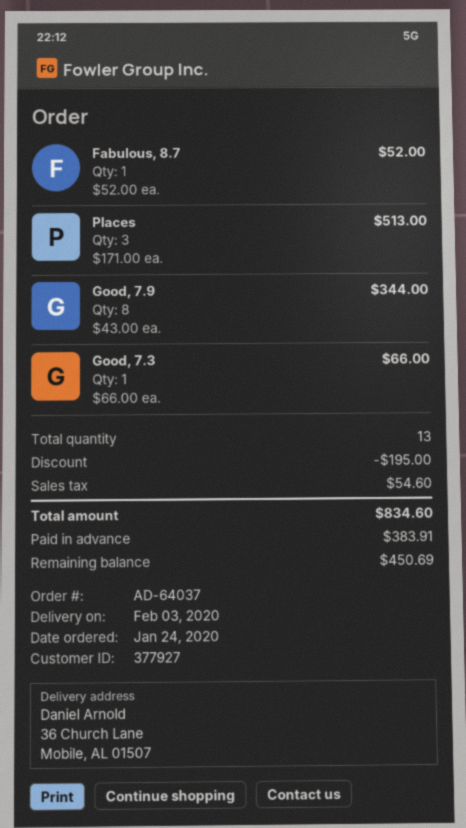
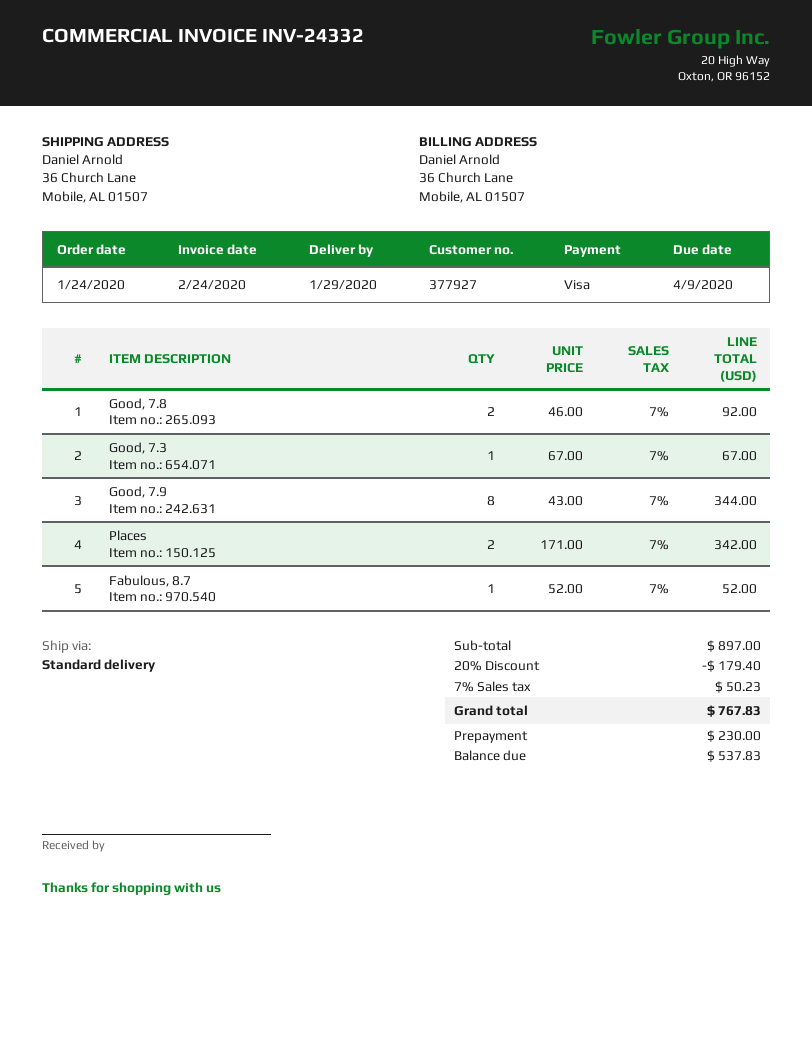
delivery date: 2020-02-03 -> 2020-01-29
Places: 3 x 171.00 = 513.00 -> 2 x 171.00 = 342.00
Good, 7.3: 1 x 66.00 = 66.00 -> 1 x 67.00 = 67.00
Good, 7.8: none -> 2 x 46.00 = 92.00
discount: 195.00 -> 179.40
tax: 54.60 -> 50.23
total: 834.60 -> 767.83
deposit: 383.91 -> 230.00
balance: 450.69 -> 537.83

